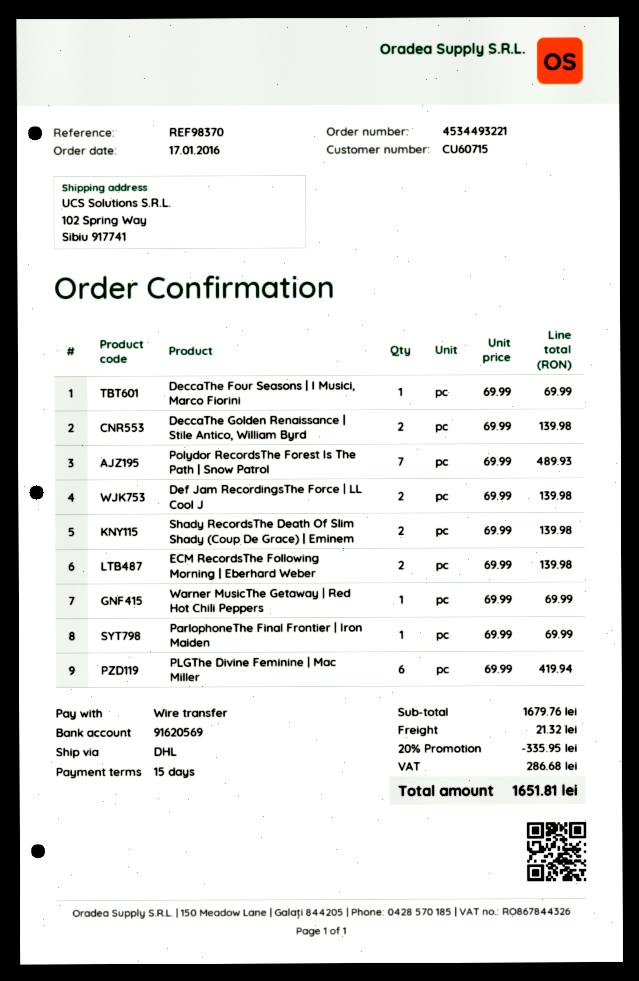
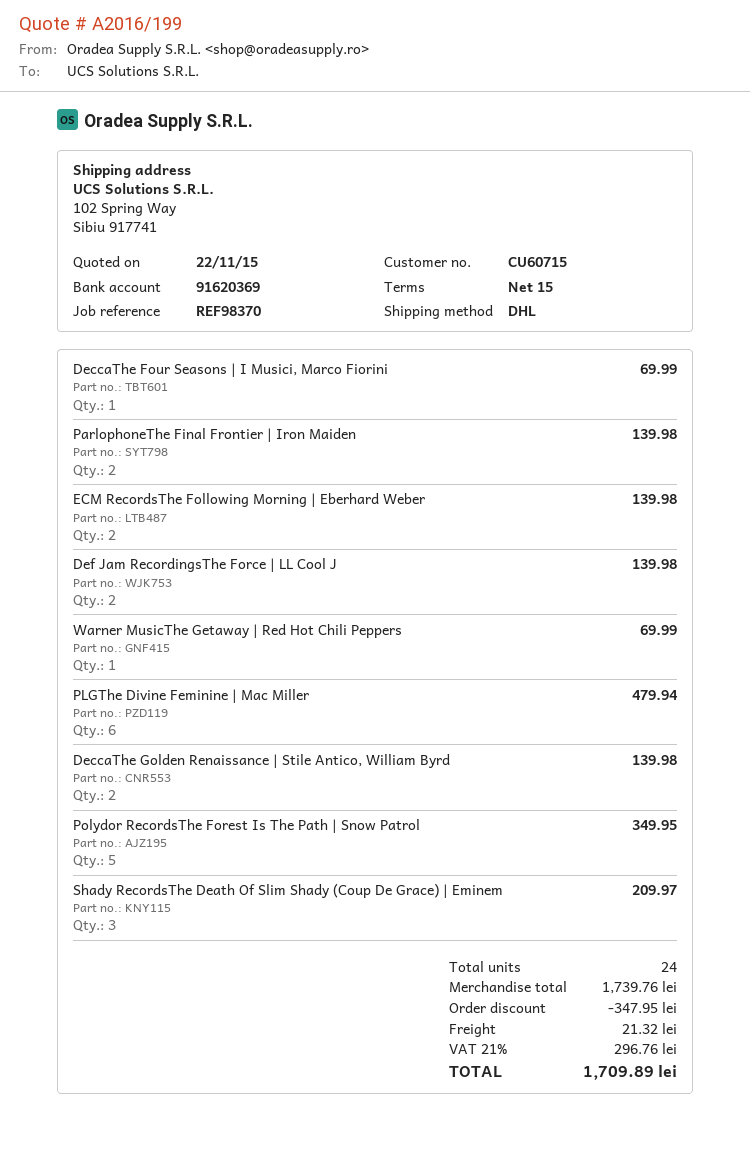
bank account: 91620569 -> 91620369
Polydor RecordsThe Forest Is The Path | Snow Patrol: 7 for 489.93 -> 5 for 349.95
Shady RecordsThe Death Of Slim Shady (Coup De Grace) | Eminem: 2 for 139.98 -> 3 for 209.97
ParlophoneThe Final Frontier | Iron Maiden: 1 for 69.99 -> 2 for 139.98
PLGThe Divine Feminine | Mac Miller: 6 for 419.94 -> 6 for 479.94
subtotal: 1679.76 -> 1739.76
discount: 335.95 -> 347.95
tax: 286.68 -> 296.76
total: 1651.81 -> 1709.89

